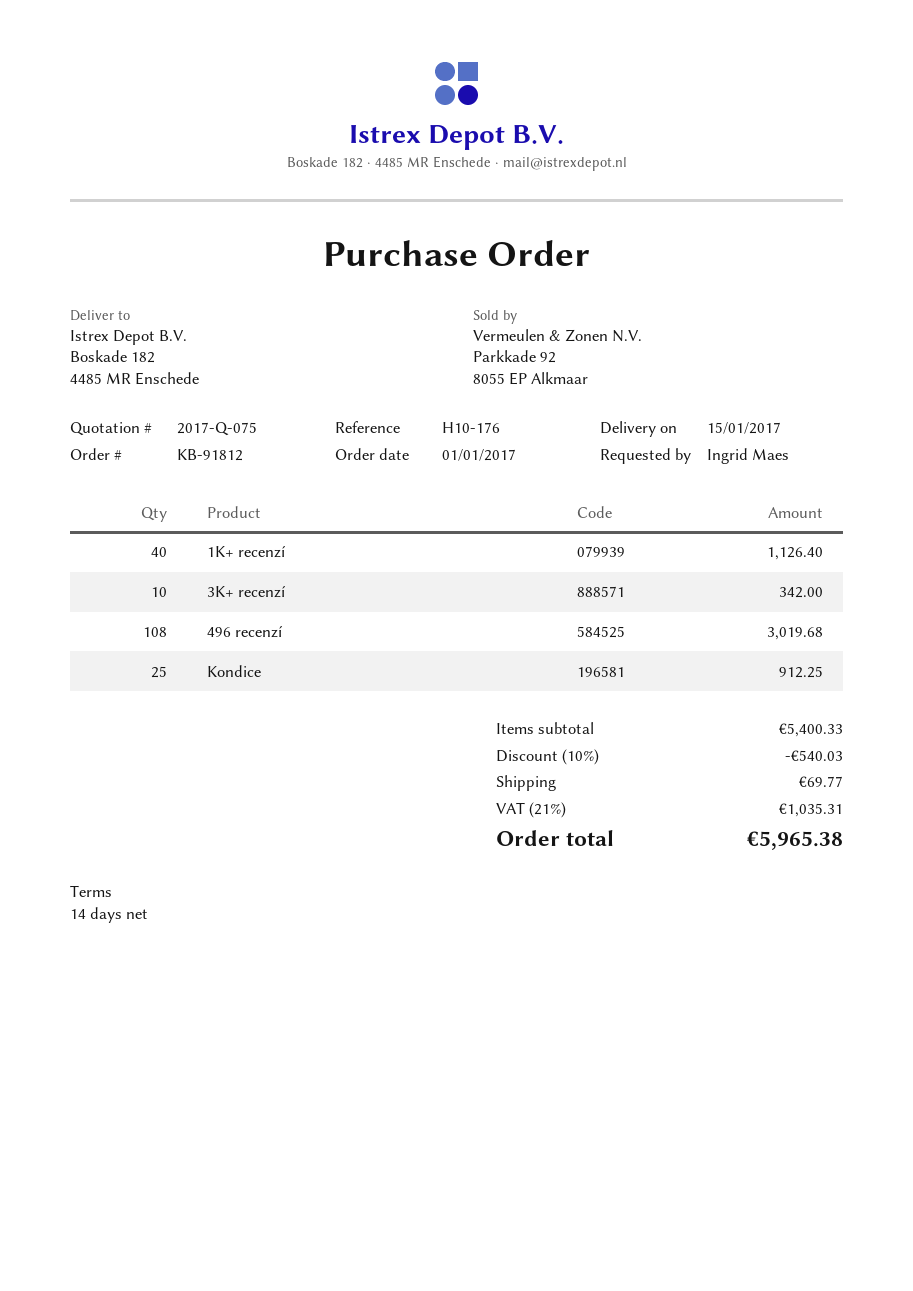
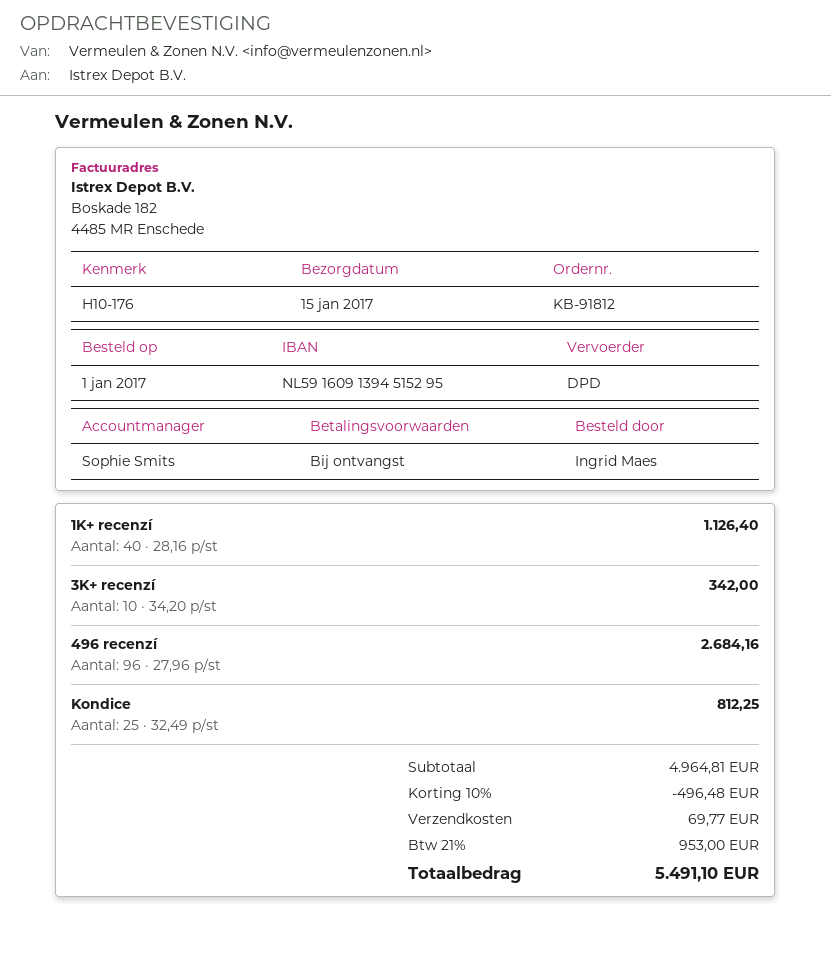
payment terms: 14 days -> on receipt
496 recenzí: 108 for 3019.68 -> 96 for 2684.16
Kondice: 25 for 912.25 -> 25 for 812.25
subtotal: 5400.33 -> 4964.81
discount: 10% = 540.03 -> 10% = 496.48
tax: 21% = 1035.31 -> 21% = 953.00
total: 5965.38 -> 5491.10

